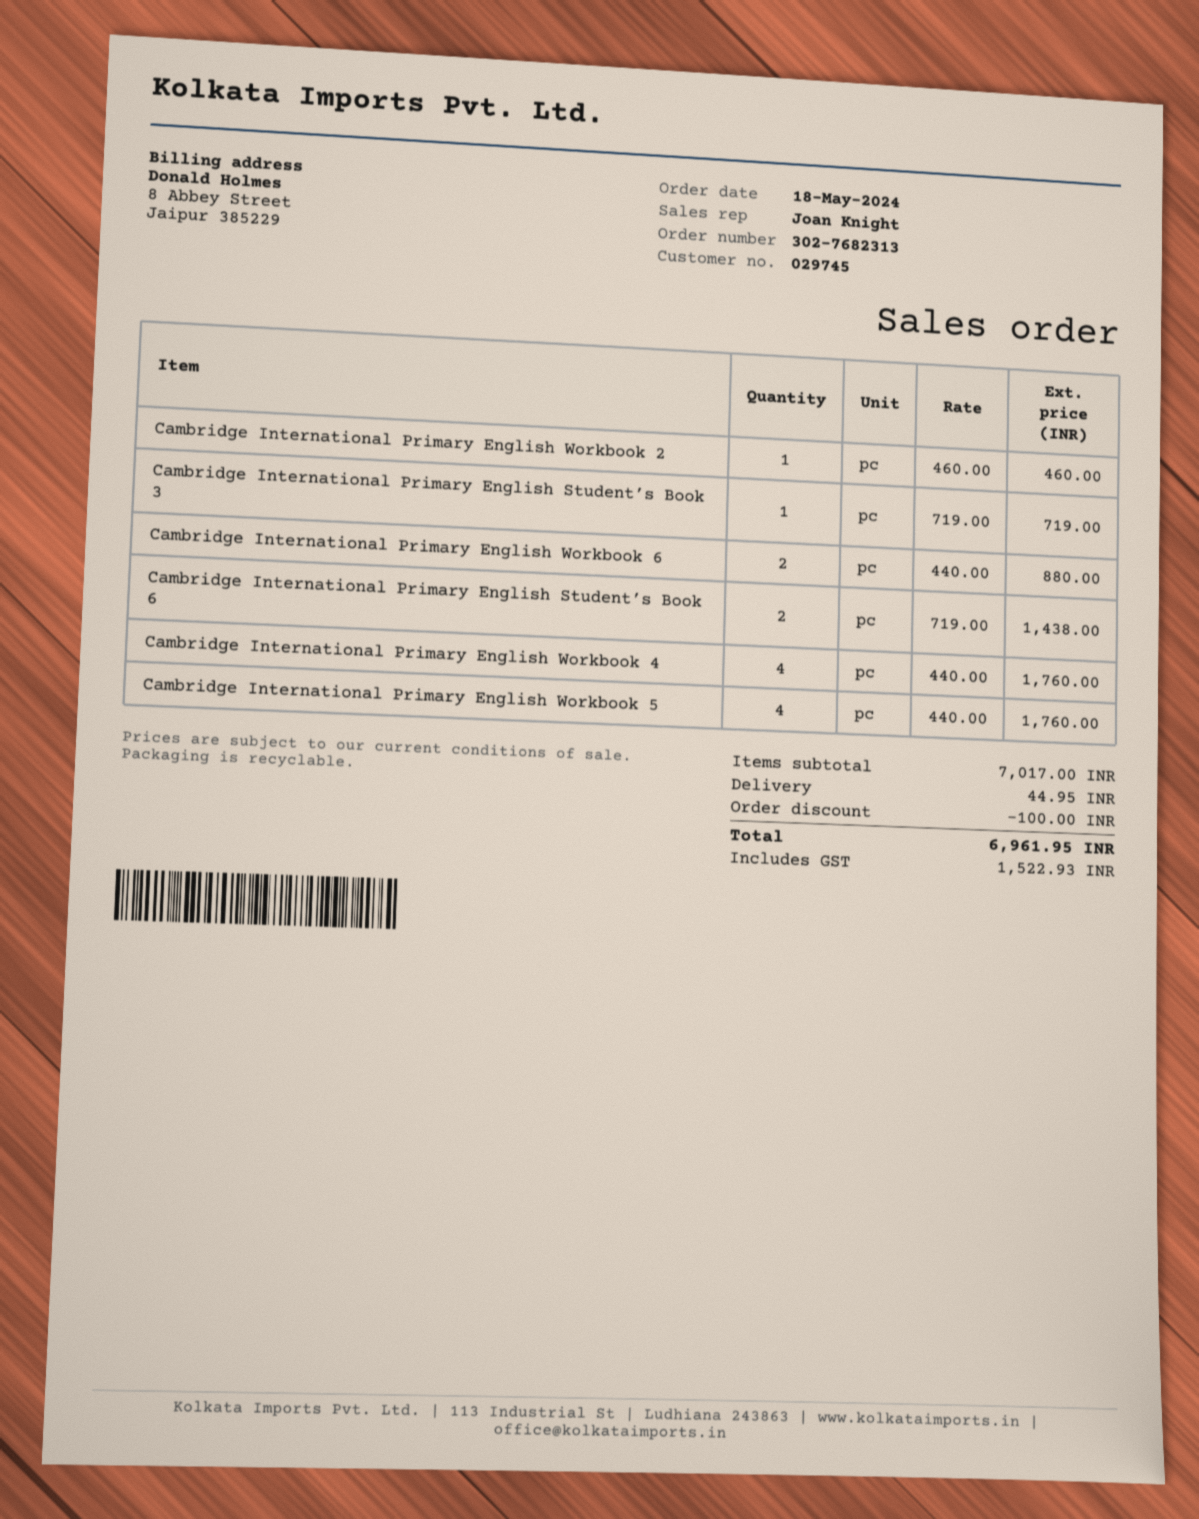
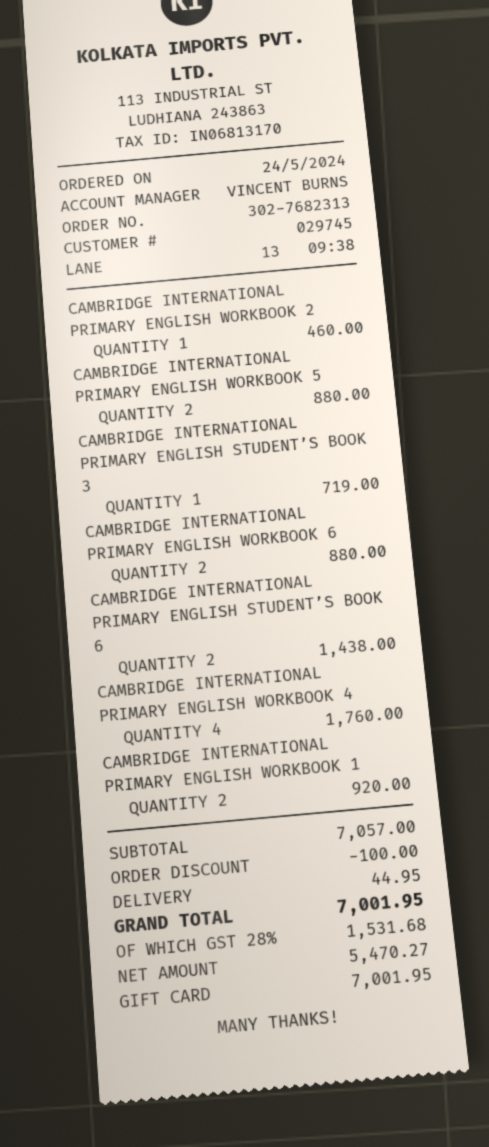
order date: 2024-05-18 -> 2024-05-24
sales rep: Joan Knight -> VINCENT BURNS
Cambridge International Primary English Workbook 5: 4 for 1760.00 -> 2 for 880.00
CAMBRIDGE INTERNATIONAL PRIMARY ENGLISH WORKBOOK 1: none -> 2 for 920.00
subtotal: 7017.00 -> 7057.00
tax: 1522.93 -> 1531.68
total: 6961.95 -> 7001.95

